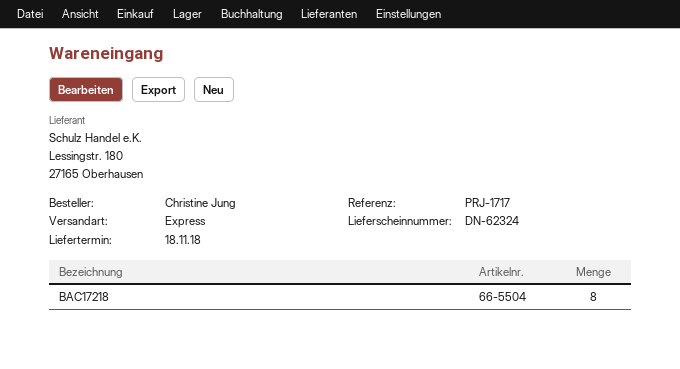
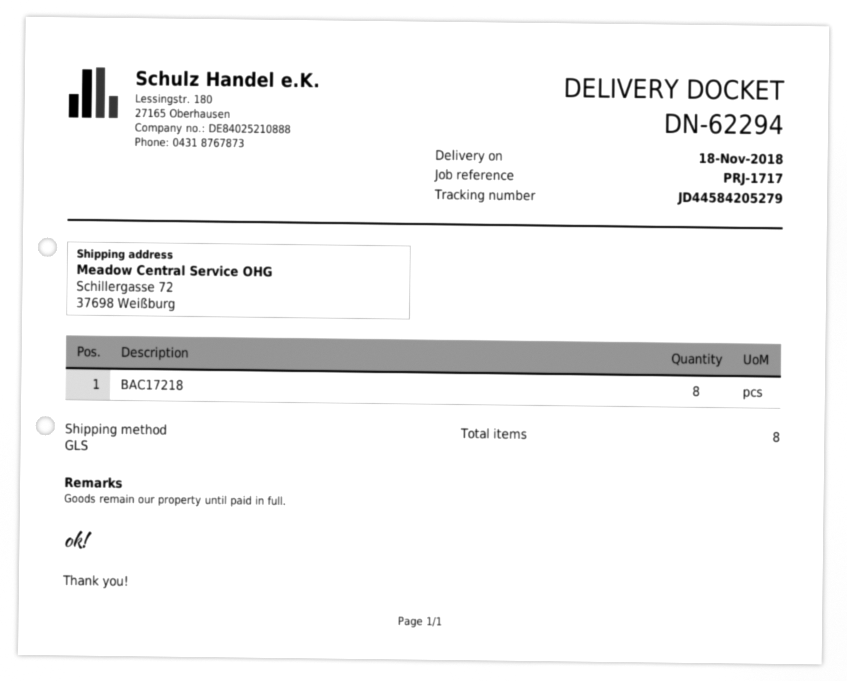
delivery note number: DN-62324 -> DN-62294
shipping method: express -> GLS

